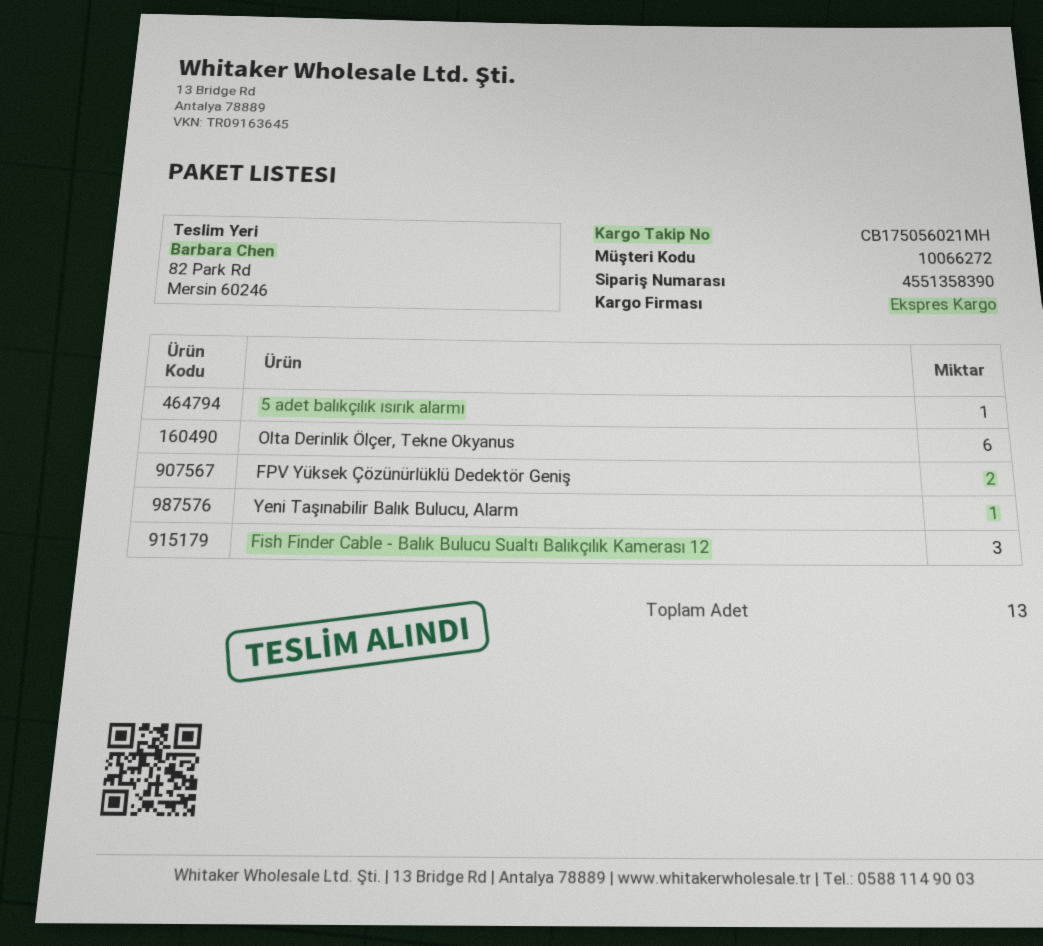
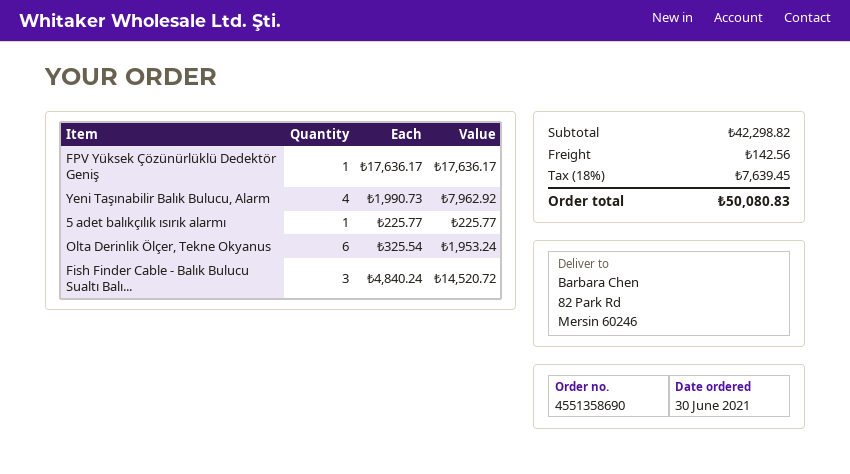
order number: 4551358390 -> 4551358690
FPV Yüksek Çözünürlüklü Dedektör Geniş: 2 -> 1
Yeni Taşınabilir Balık Bulucu, Alarm: 1 -> 4

